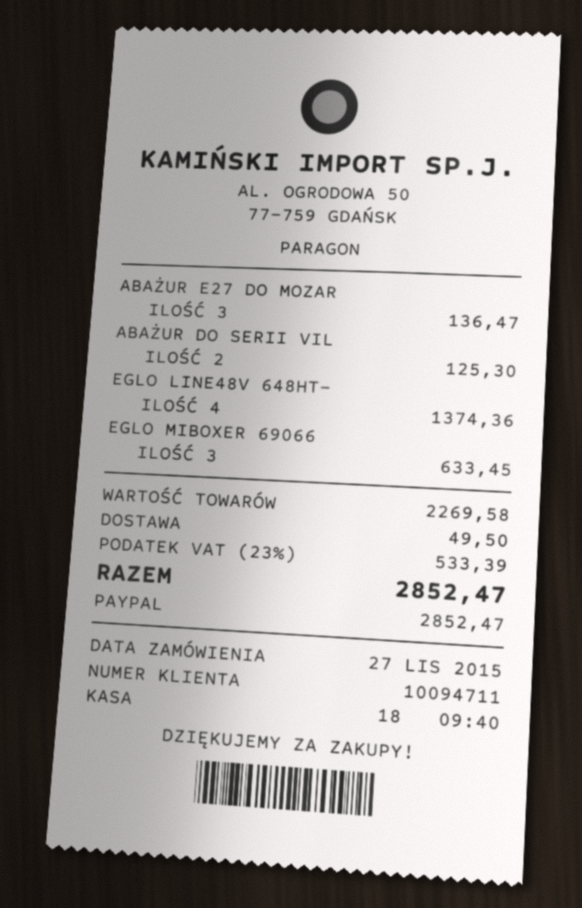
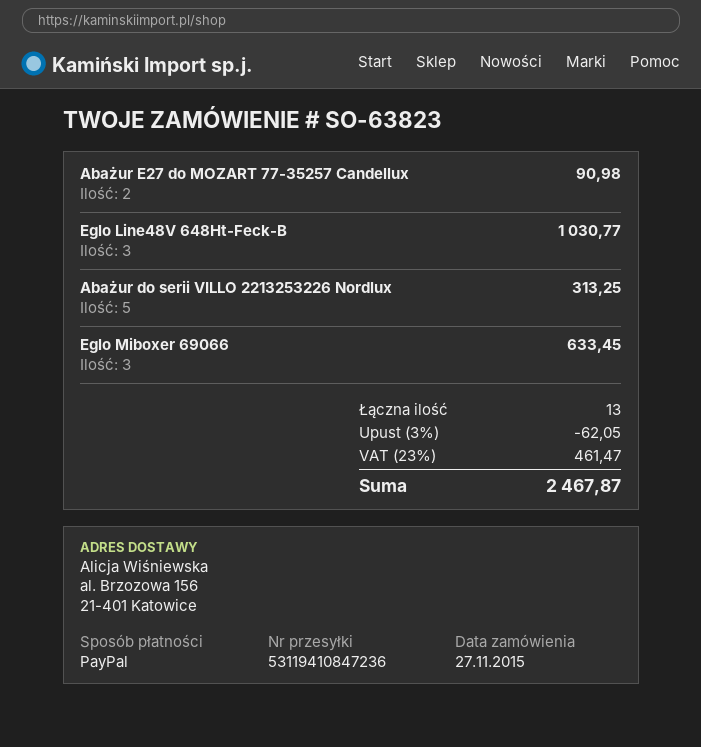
ABAŻUR E27 DO MOZAR: 3 for 136.47 -> 2 for 90.98
ABAŻUR DO SERII VIL: 2 for 125.30 -> 5 for 313.25
EGLO LINE48V 648HT-: 4 for 1374.36 -> 3 for 1030.77
discount: none -> 3% = 62.05
shipping: 49.50 -> none
tax: 23% = 533.39 -> 23% = 461.47
total: 2852.47 -> 2467.87

